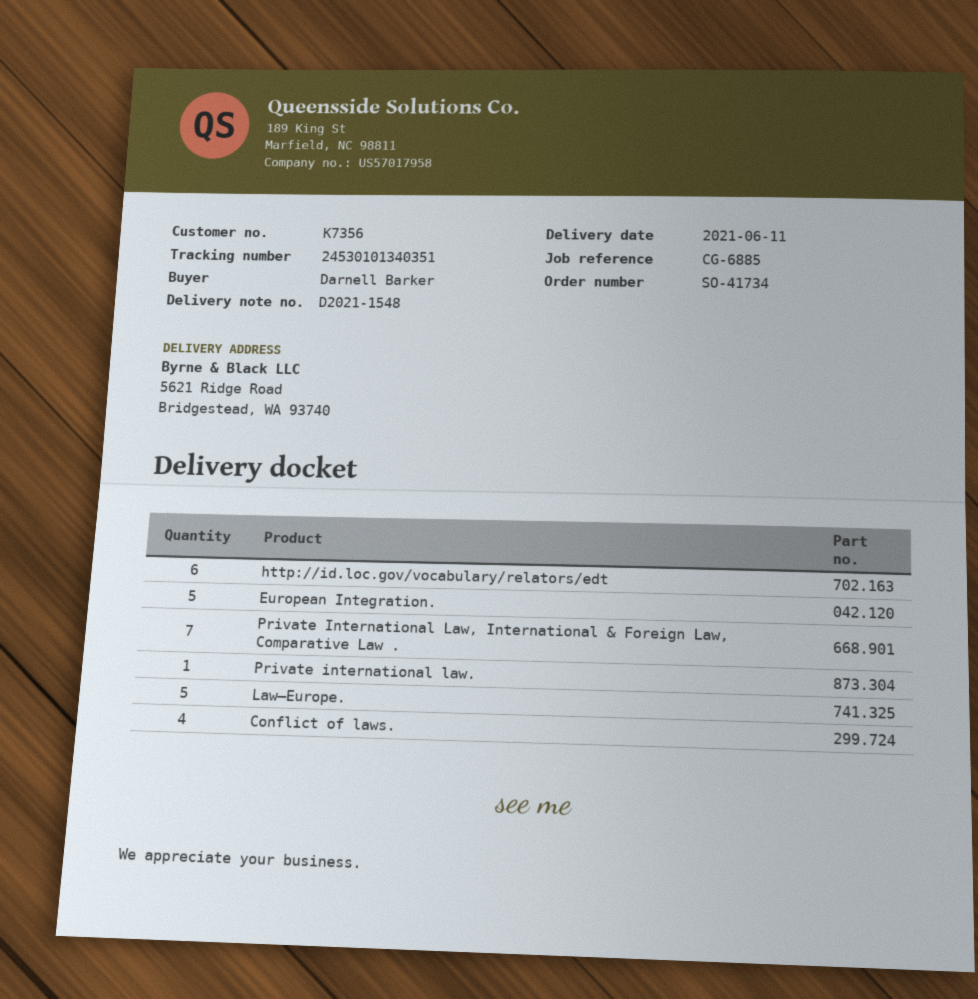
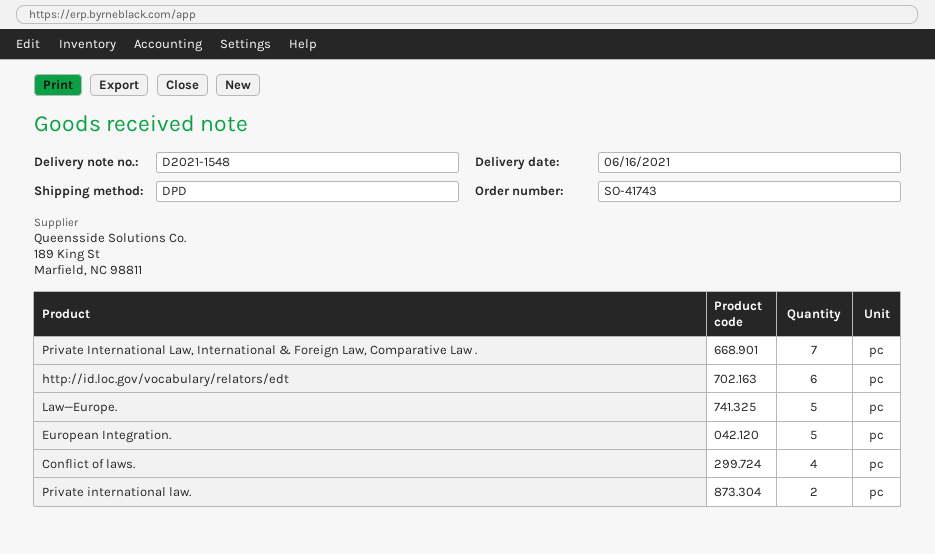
order number: SO-41734 -> SO-41743
delivery date: 2021-06-11 -> 2021-06-16
Private international law.: 1 -> 2

